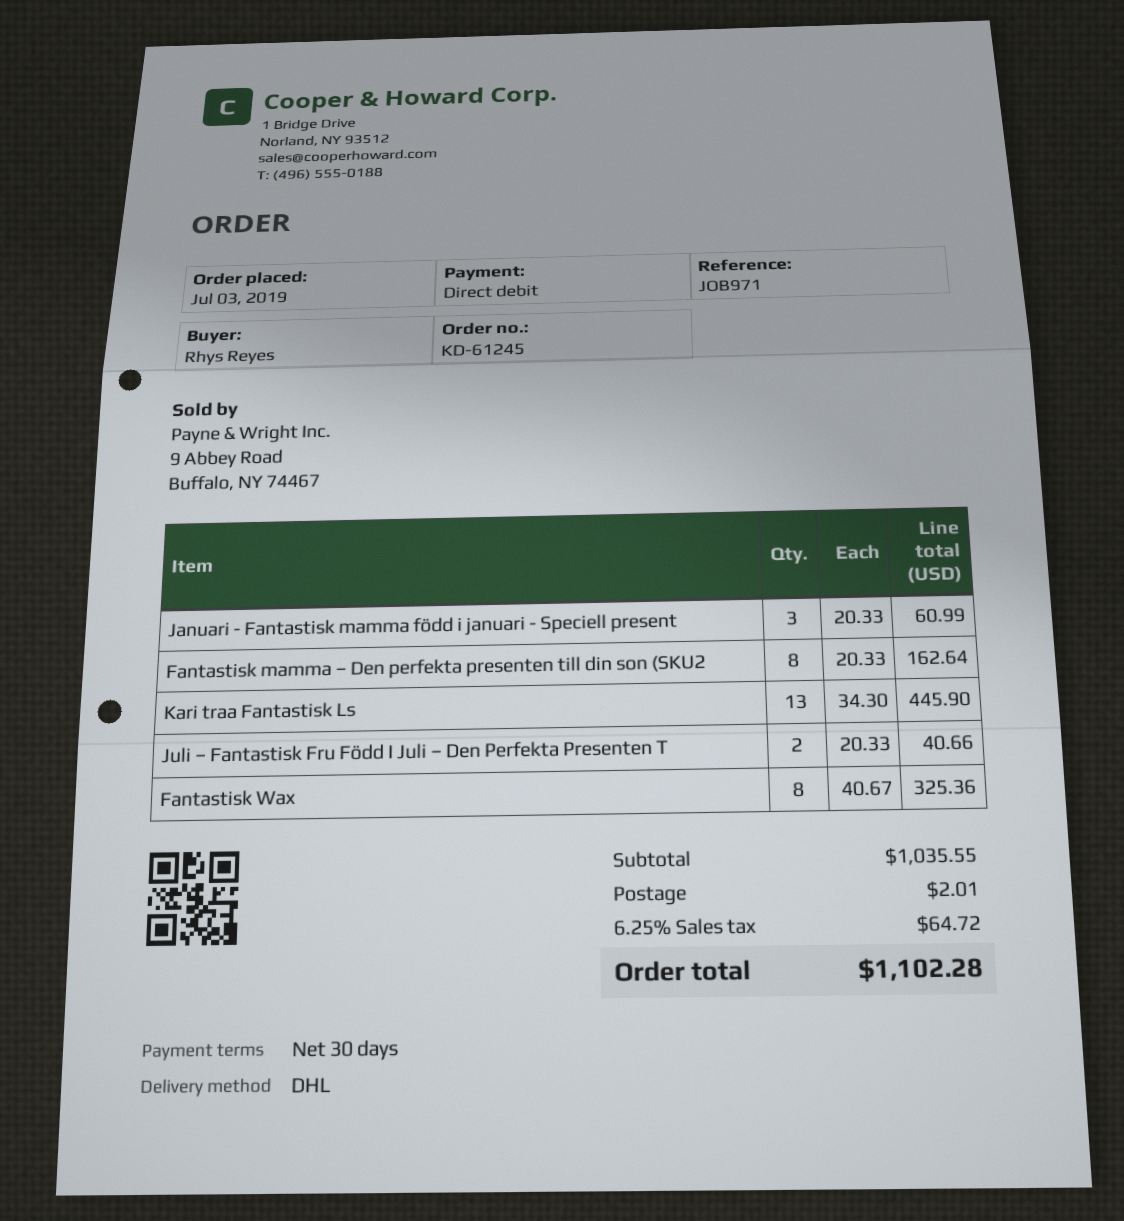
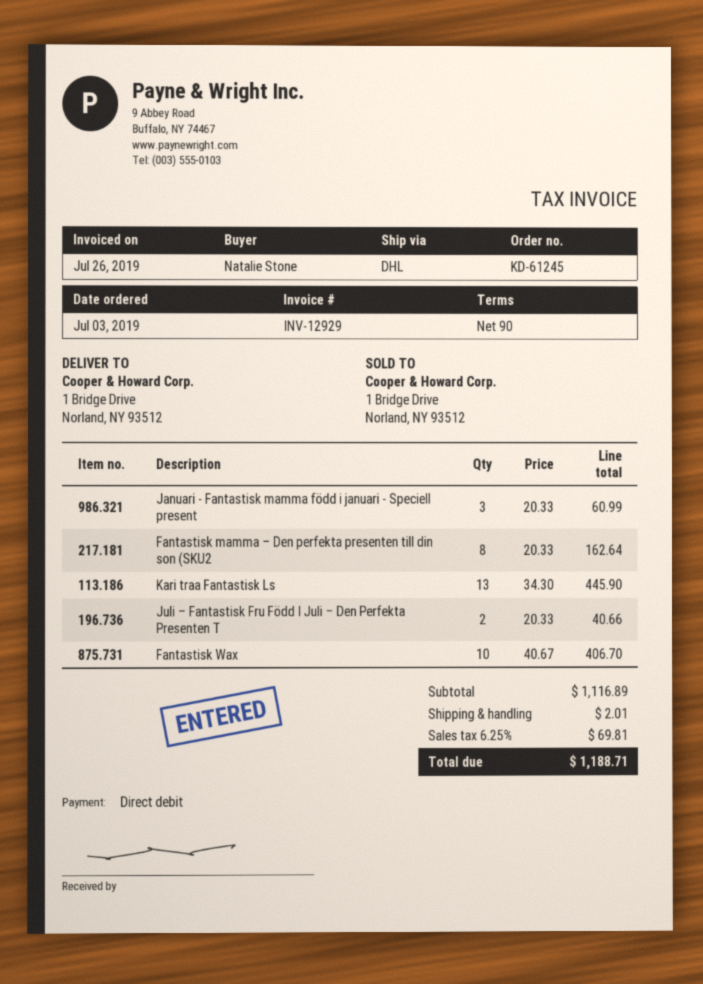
payment terms: 30 days -> 90 days
ordered by: Rhys Reyes -> Natalie Stone
Fantastisk Wax: 8 x 40.67 = 325.36 -> 10 x 40.67 = 406.70
subtotal: 1035.55 -> 1116.89
tax: 6.25% = 64.72 -> 6.25% = 69.81
total: 1102.28 -> 1188.71

